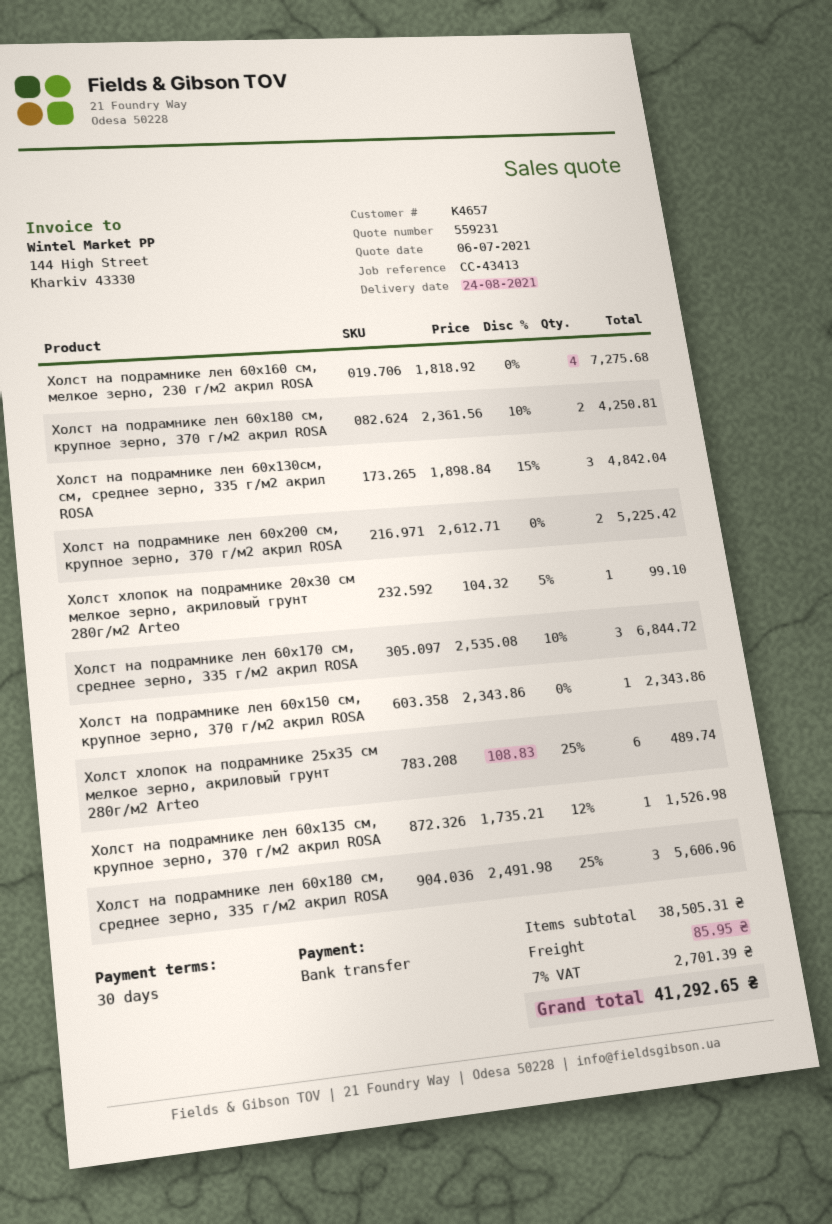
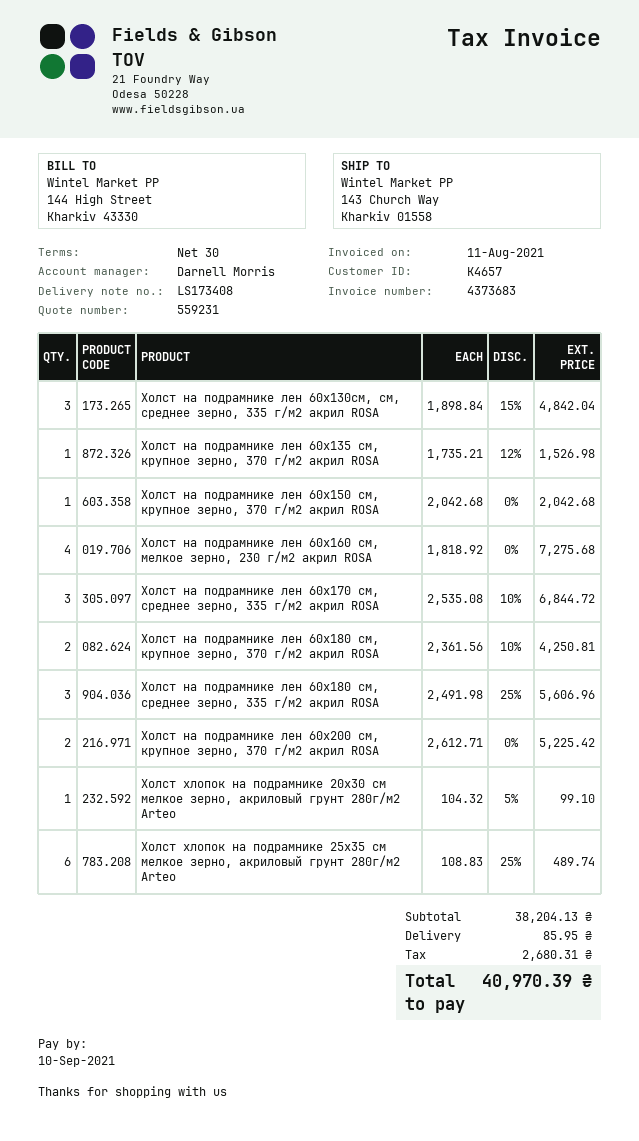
Холст на подрамнике лен 60х150 см, крупное зерно, 370 г/м2 акрил ROSA: 1 x 2343.86 = 2343.86 -> 1 x 2042.68 = 2042.68
subtotal: 38505.31 -> 38204.13
tax: 2701.39 -> 2680.31
total: 41292.65 -> 40970.39

